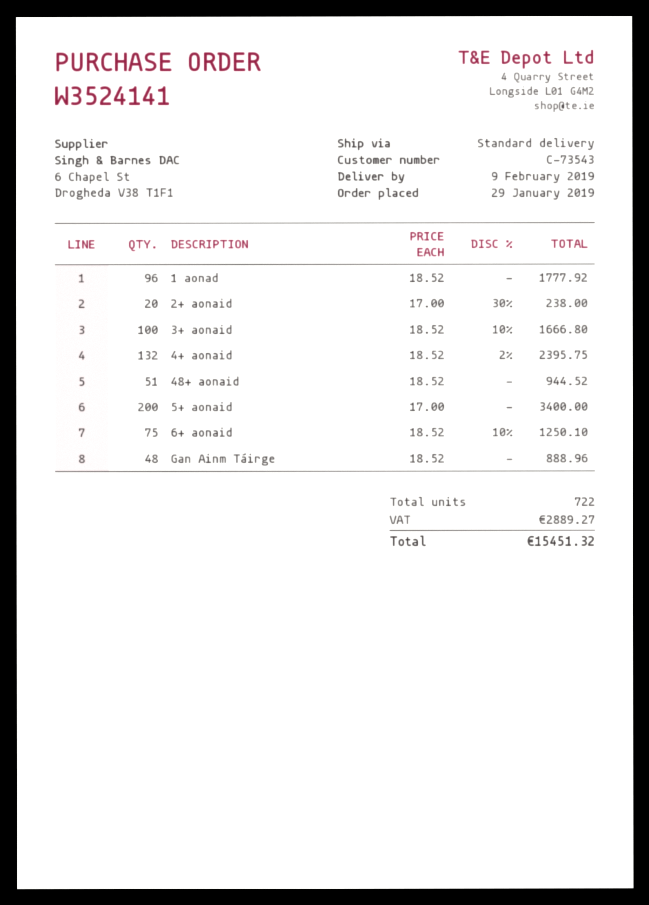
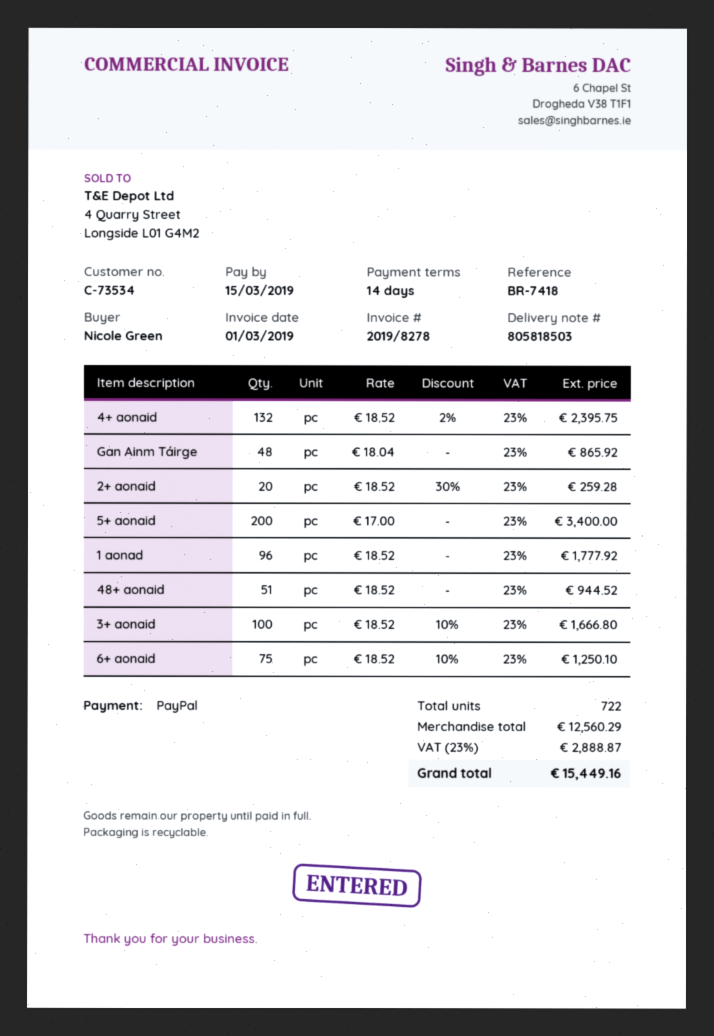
customer number: C-73543 -> C-73534
2+ aonaid: 20 x 17.00 - 30% = 238.00 -> 20 x 18.52 - 30% = 259.28
Gan Ainm Táirge: 48 x 18.52 = 888.96 -> 48 x 18.04 = 865.92
tax: 2889.27 -> 2888.87
total: 15451.32 -> 15449.16

